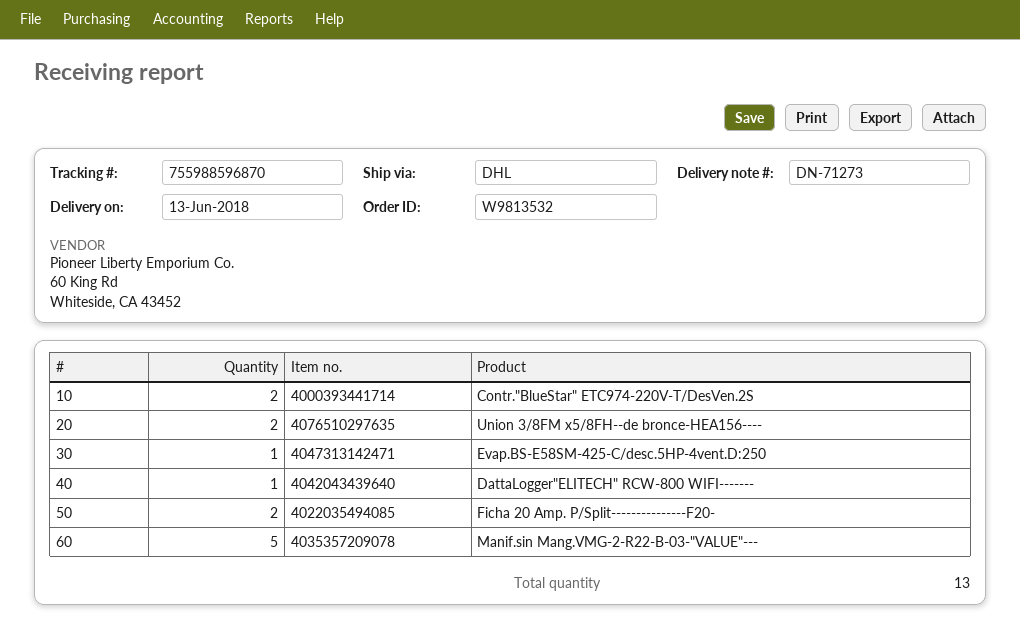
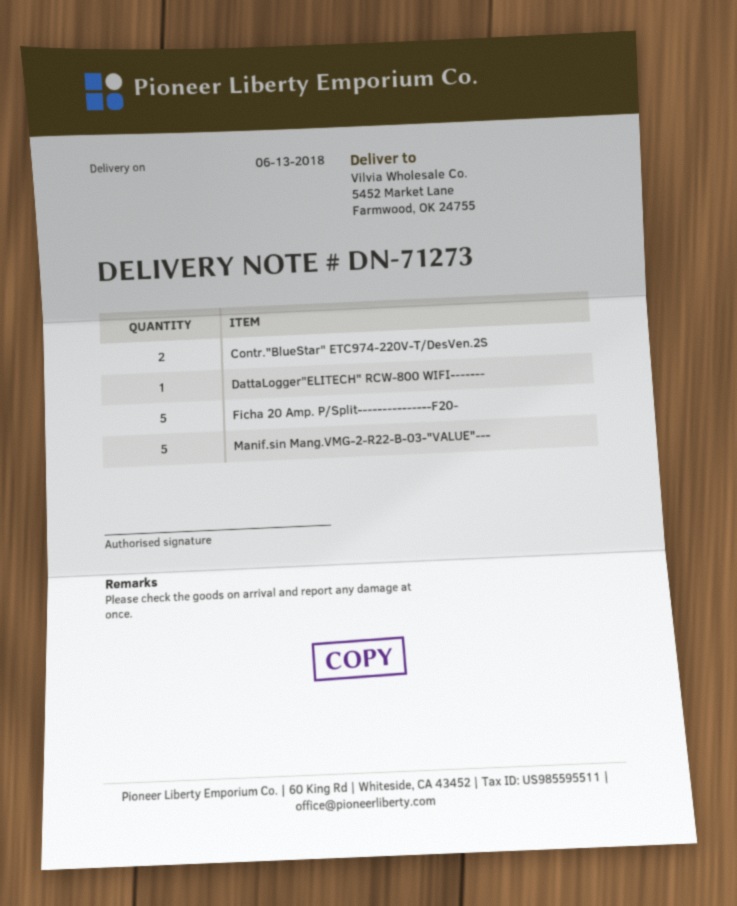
Union 3/8FM x5/8FH--de bronce-HEA156----: 2 -> none
Evap.BS-E58SM-425-C/desc.5HP-4vent.D:250: 1 -> none
Ficha 20 Amp. P/Split---------------F20-: 2 -> 5

